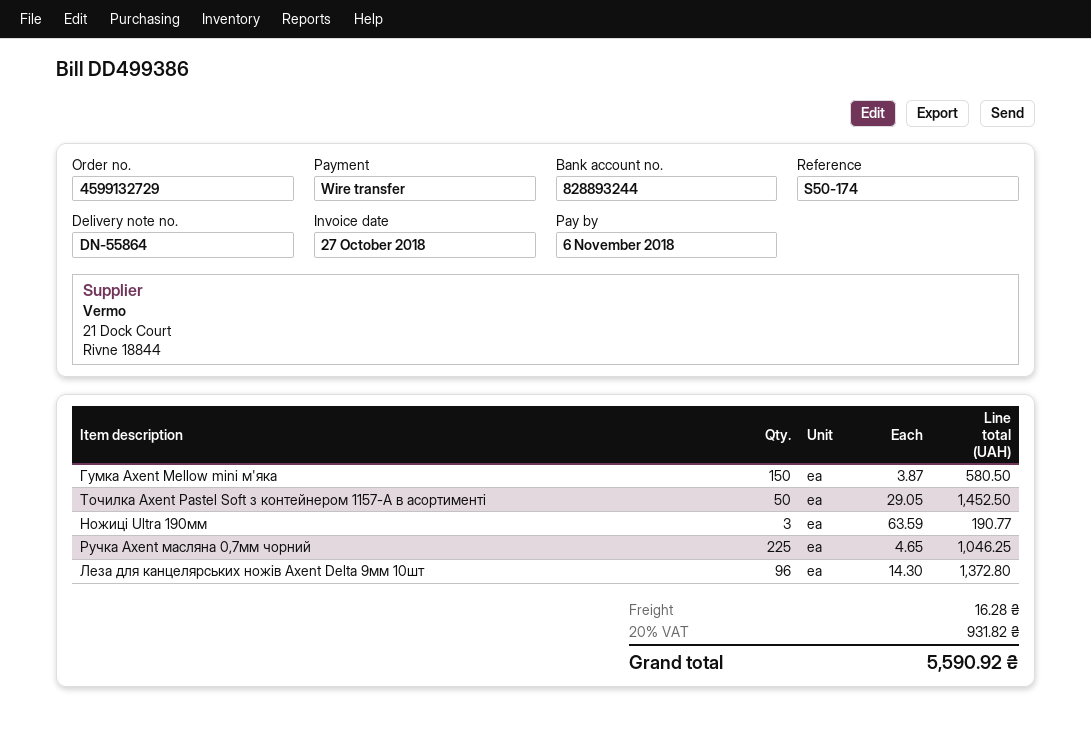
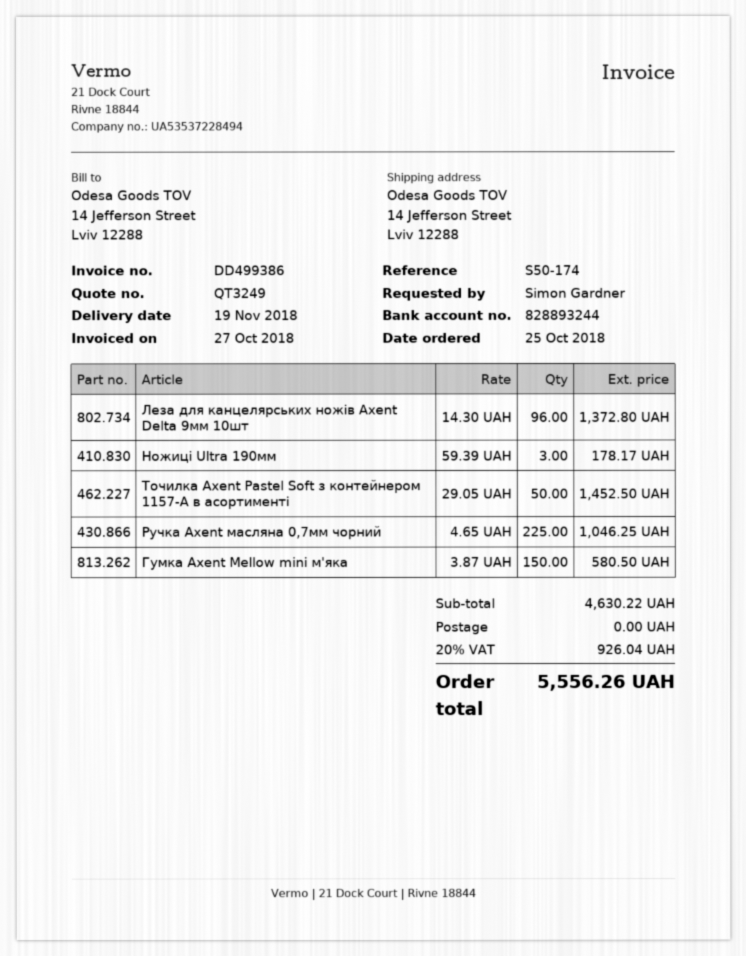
Ножиці Ultra 190мм: 3 x 63.59 = 190.77 -> 3 x 59.39 = 178.17
shipping: 16.28 -> 0.00
tax: 20% = 931.82 -> 20% = 926.04
total: 5590.92 -> 5556.26

